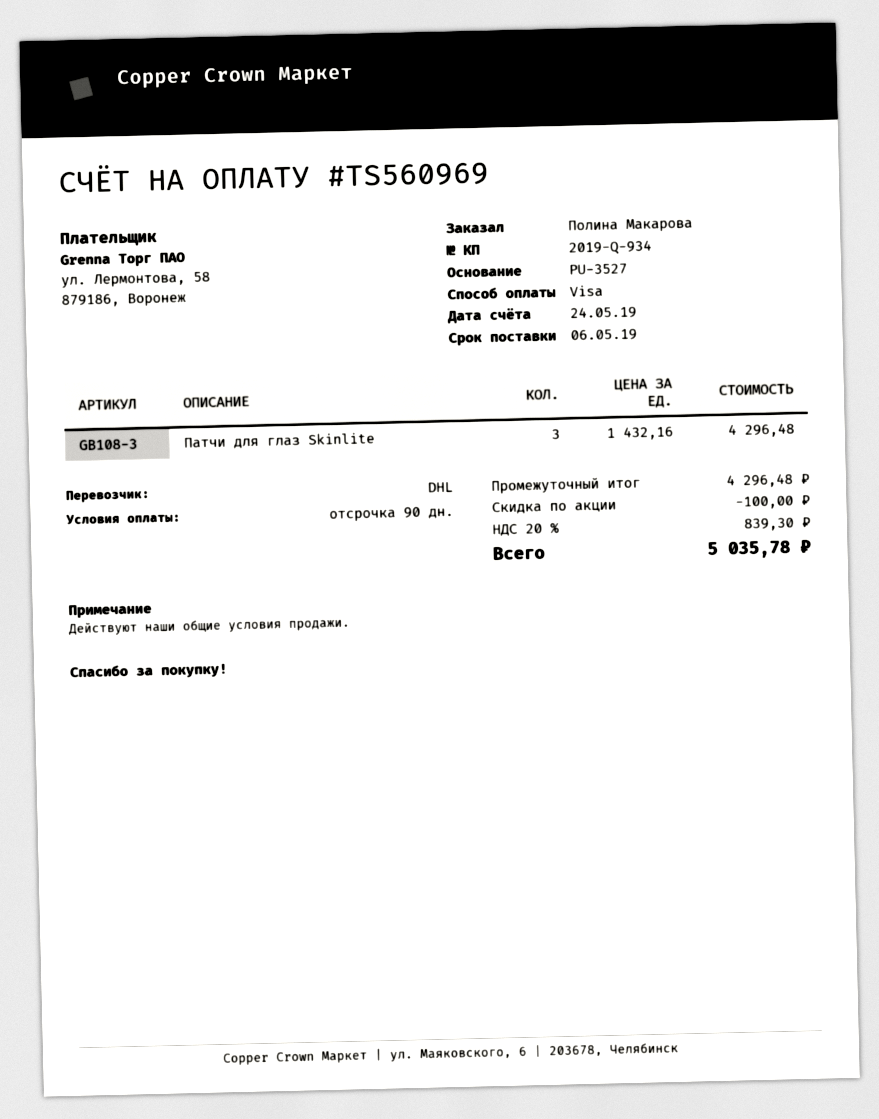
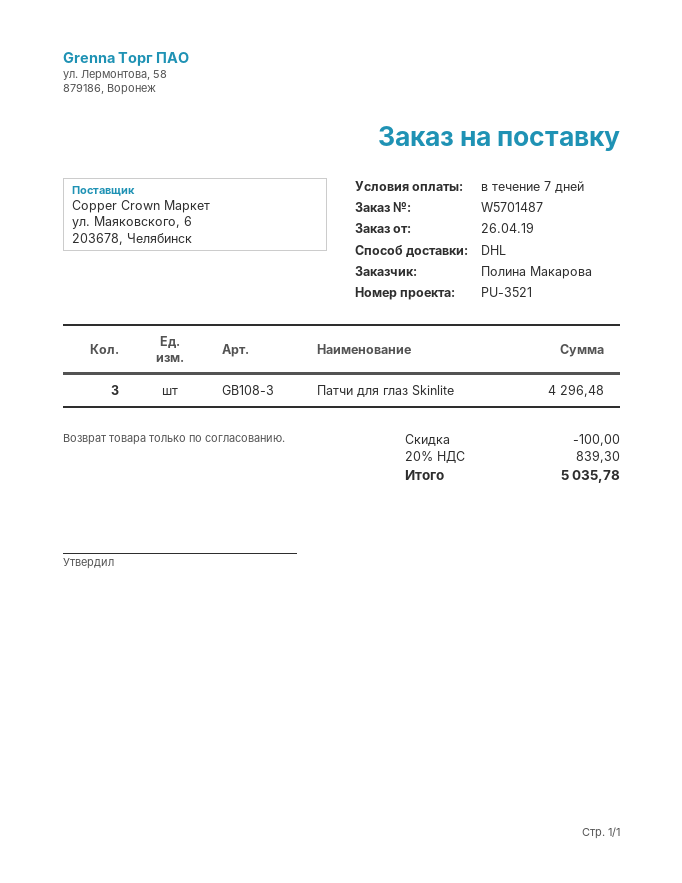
payment terms: 90 days -> 7 days
reference: PU-3527 -> PU-3521

